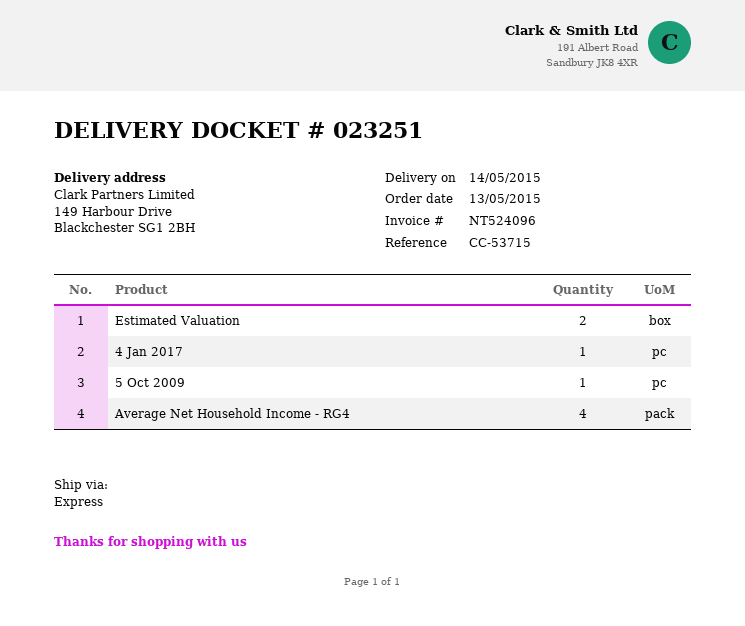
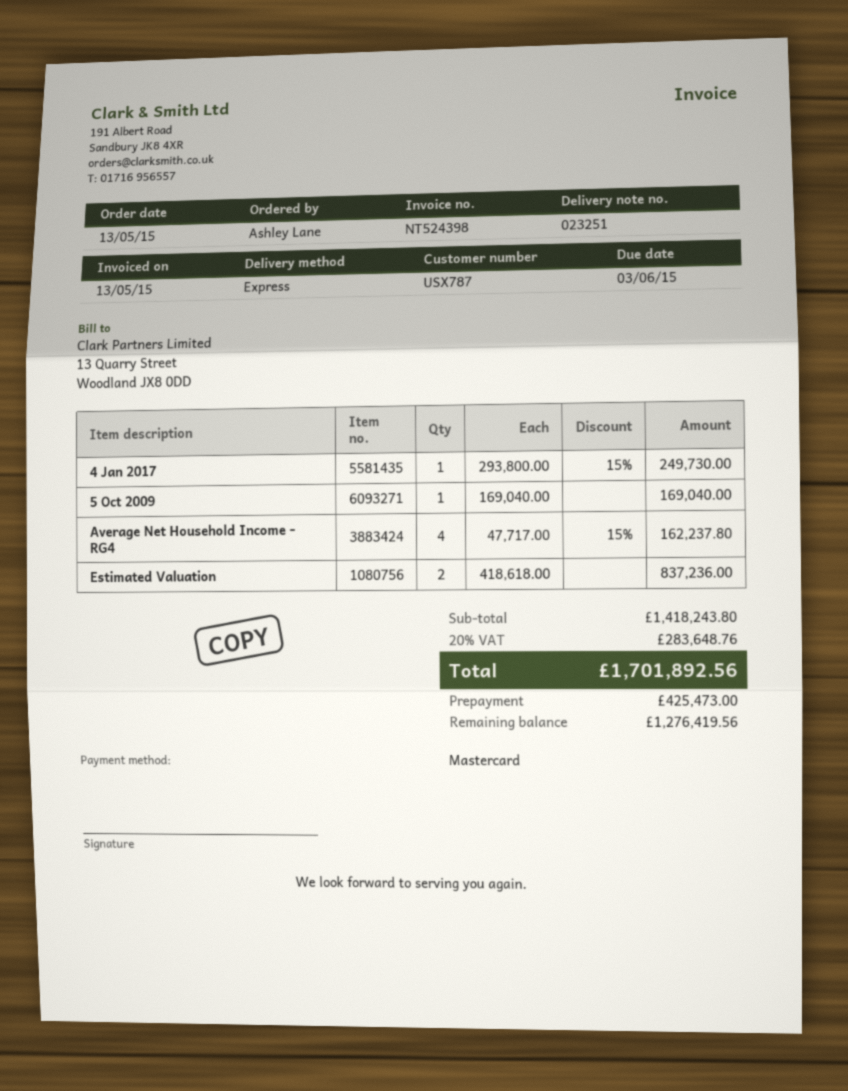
invoice number: NT524096 -> NT524398

